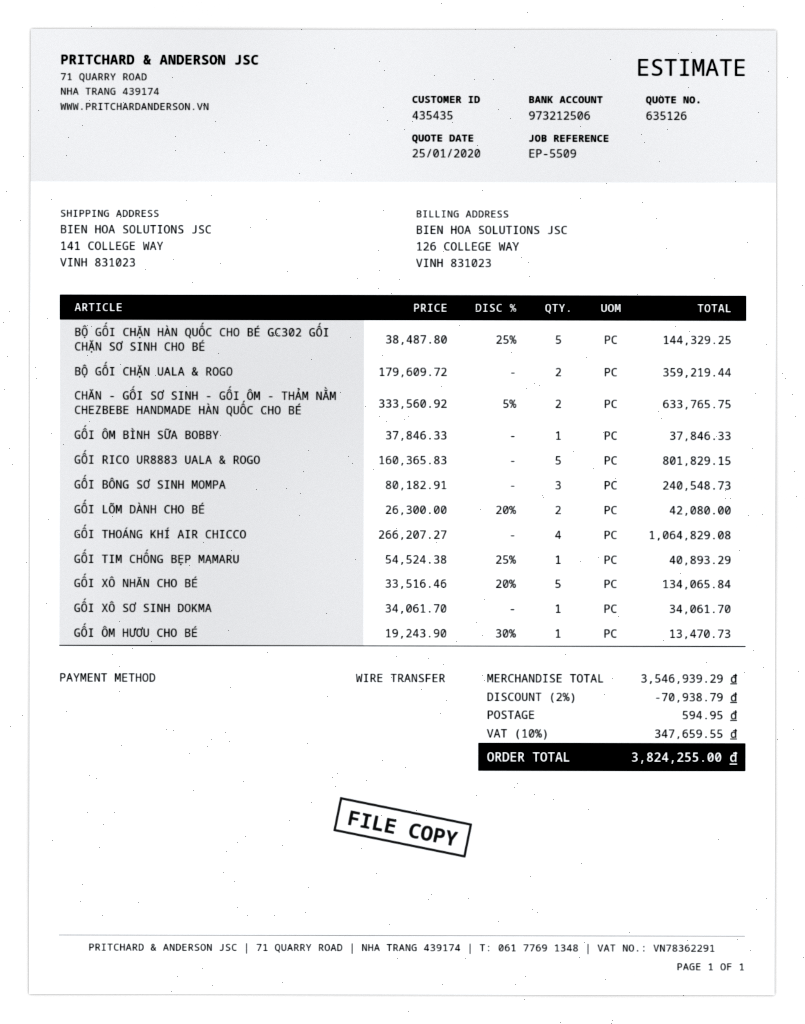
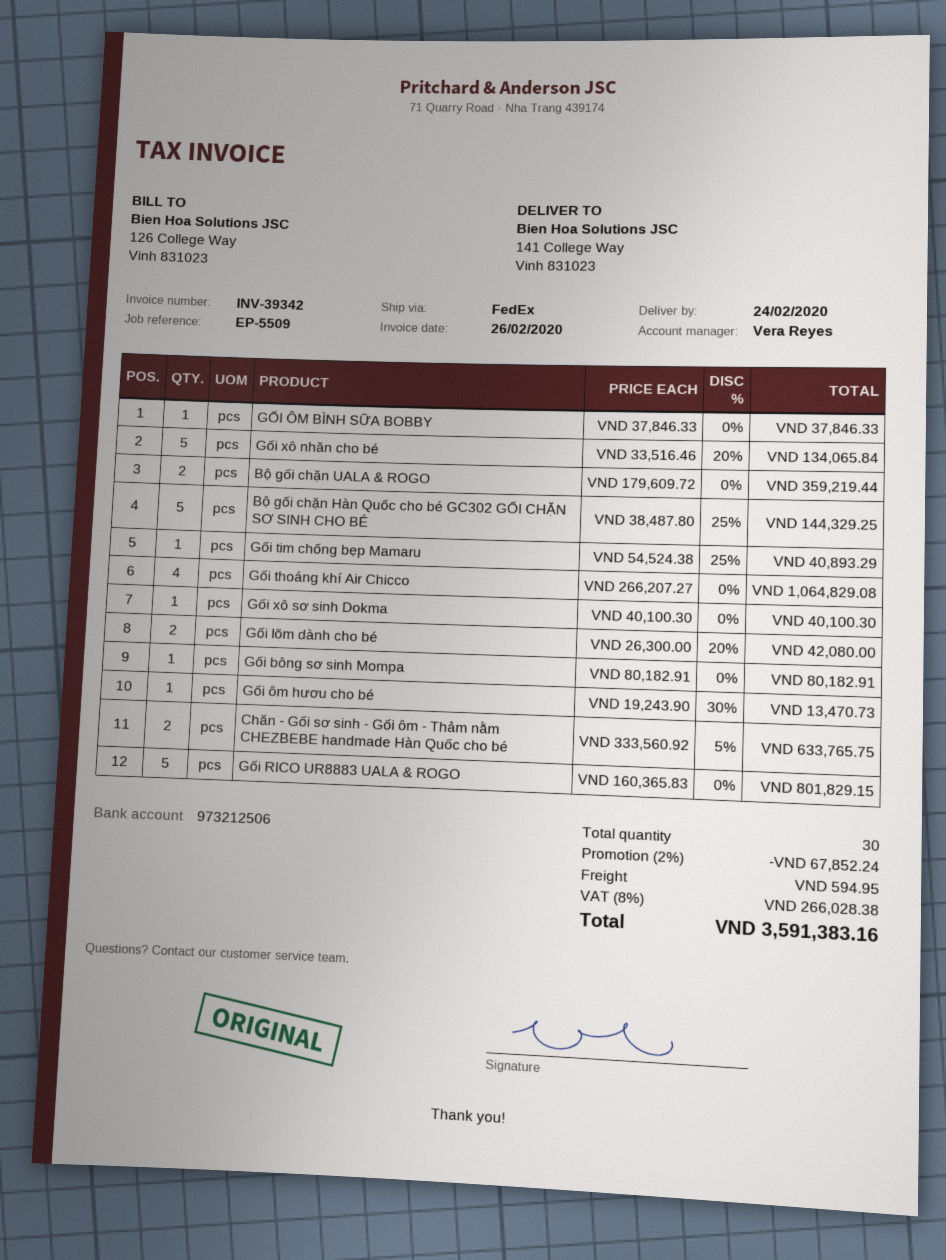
GỐI BÔNG SƠ SINH MOMPA: 3 x 80182.91 = 240548.73 -> 1 x 80182.91 = 80182.91
GỐI XÔ SƠ SINH DOKMA: 1 x 34061.70 = 34061.70 -> 1 x 40100.30 = 40100.30
discount: 2% = 70938.79 -> 2% = 67852.24
tax: 10% = 347659.55 -> 8% = 266028.38
total: 3824255.00 -> 3591383.16

